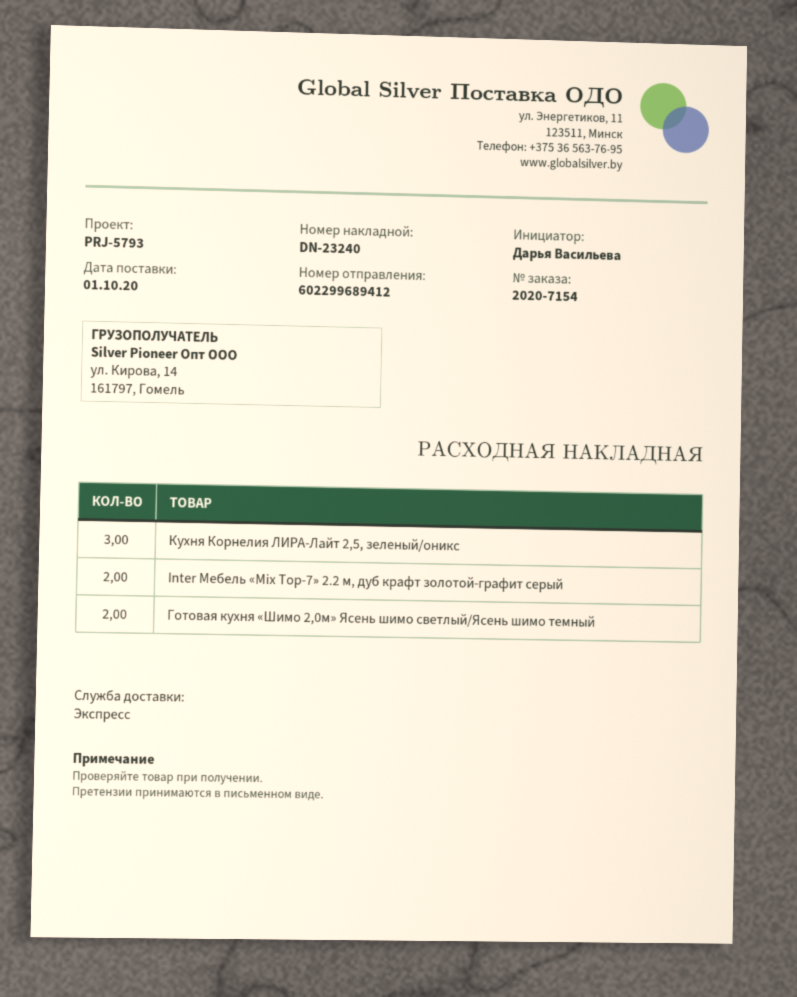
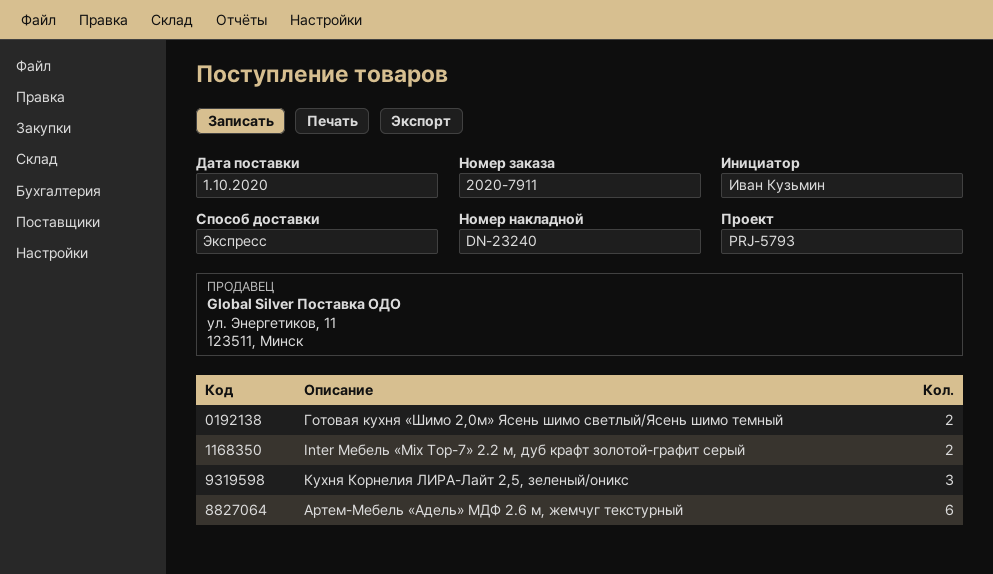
order number: 2020-7154 -> 2020-7911
ordered by: Дарья Васильева -> Иван Кузьмин
Артем-Мебель «Адель» МДФ 2.6 м, жемчуг текстурный: none -> 6

